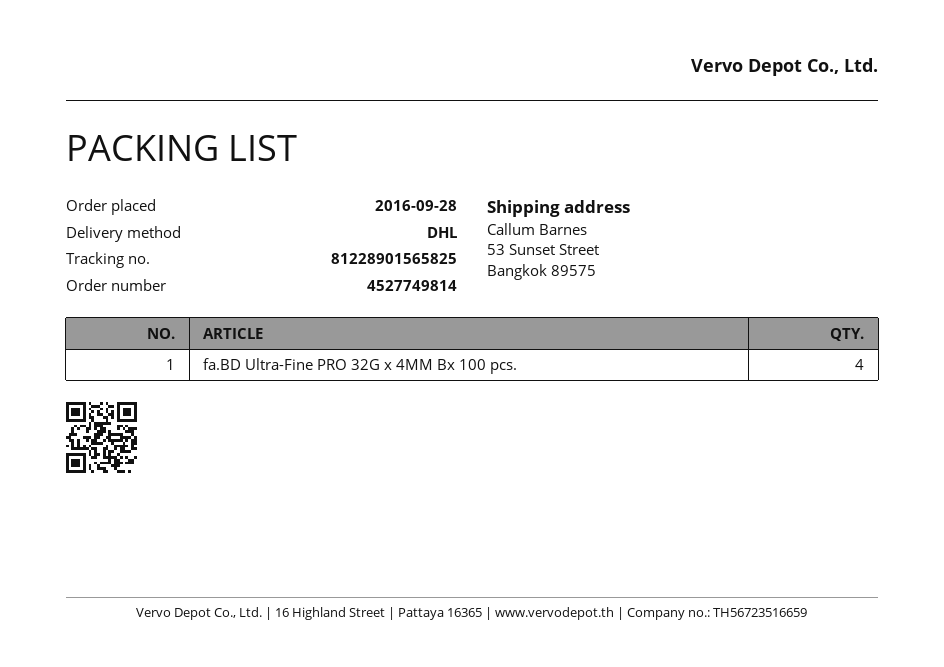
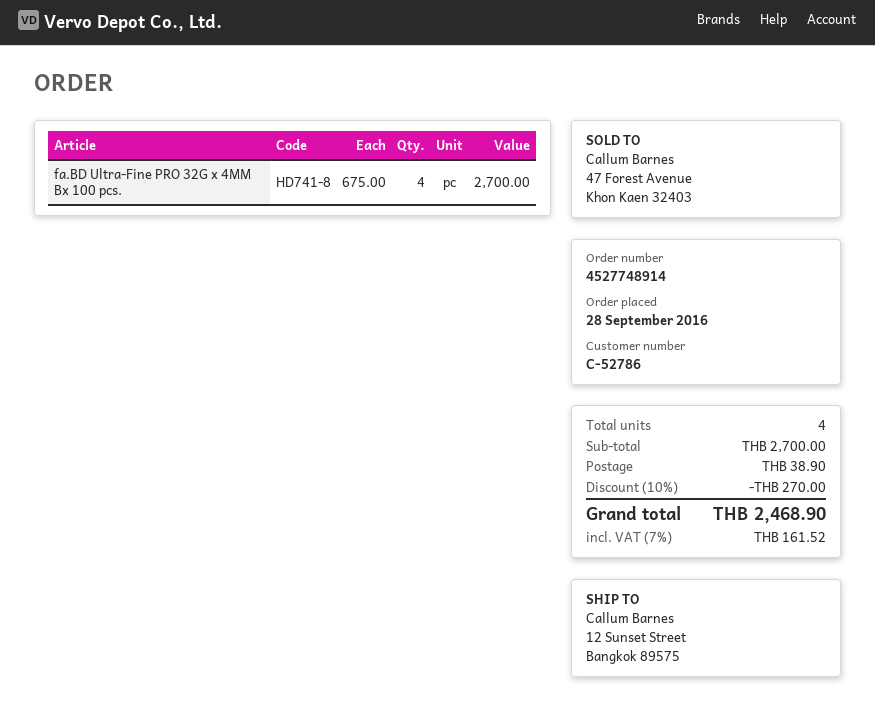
order number: 4527749814 -> 4527748914
ship to: 53 Sunset Street, Bangkok 89575 -> 12 Sunset Street, Bangkok 89575

